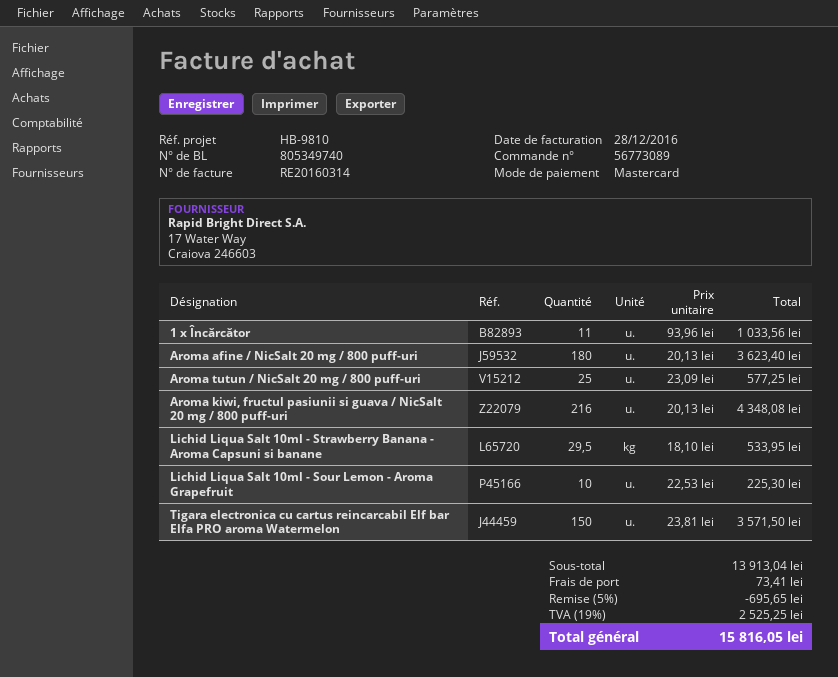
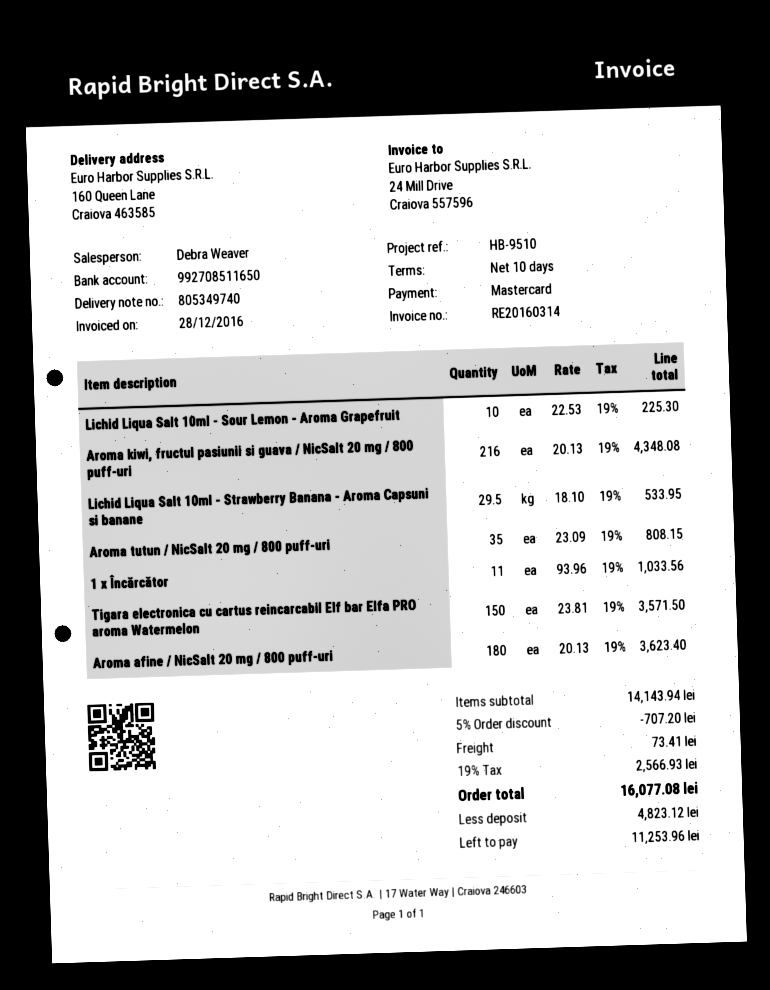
reference: HB-9810 -> HB-9510
Aroma tutun / NicSalt 20 mg / 800 puff-uri: 25 x 23.09 = 577.25 -> 35 x 23.09 = 808.15
subtotal: 13913.04 -> 14143.94
discount: 5% = 695.65 -> 5% = 707.20
tax: 19% = 2525.25 -> 19% = 2566.93
total: 15816.05 -> 16077.08

